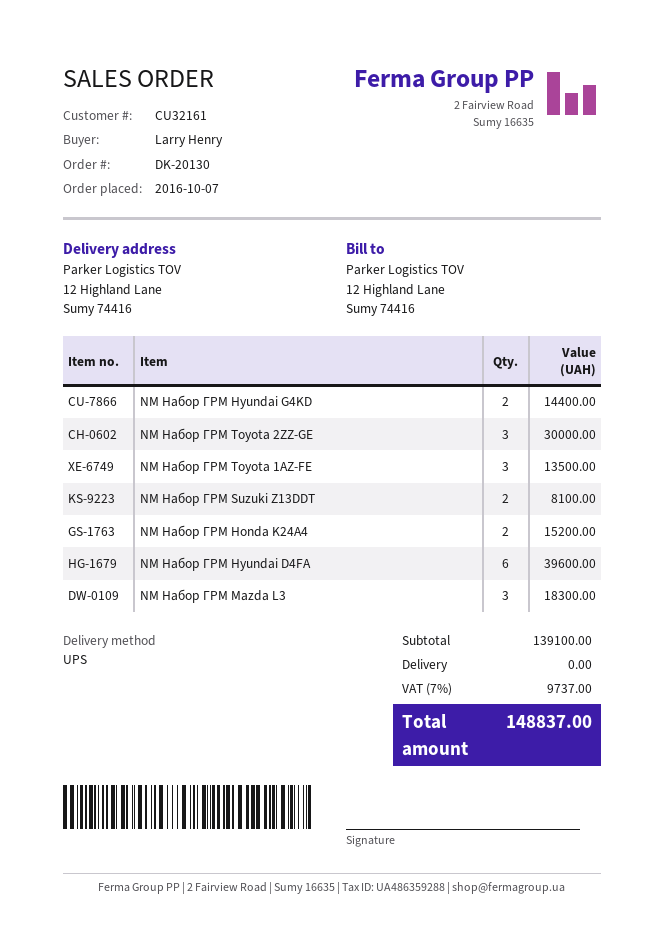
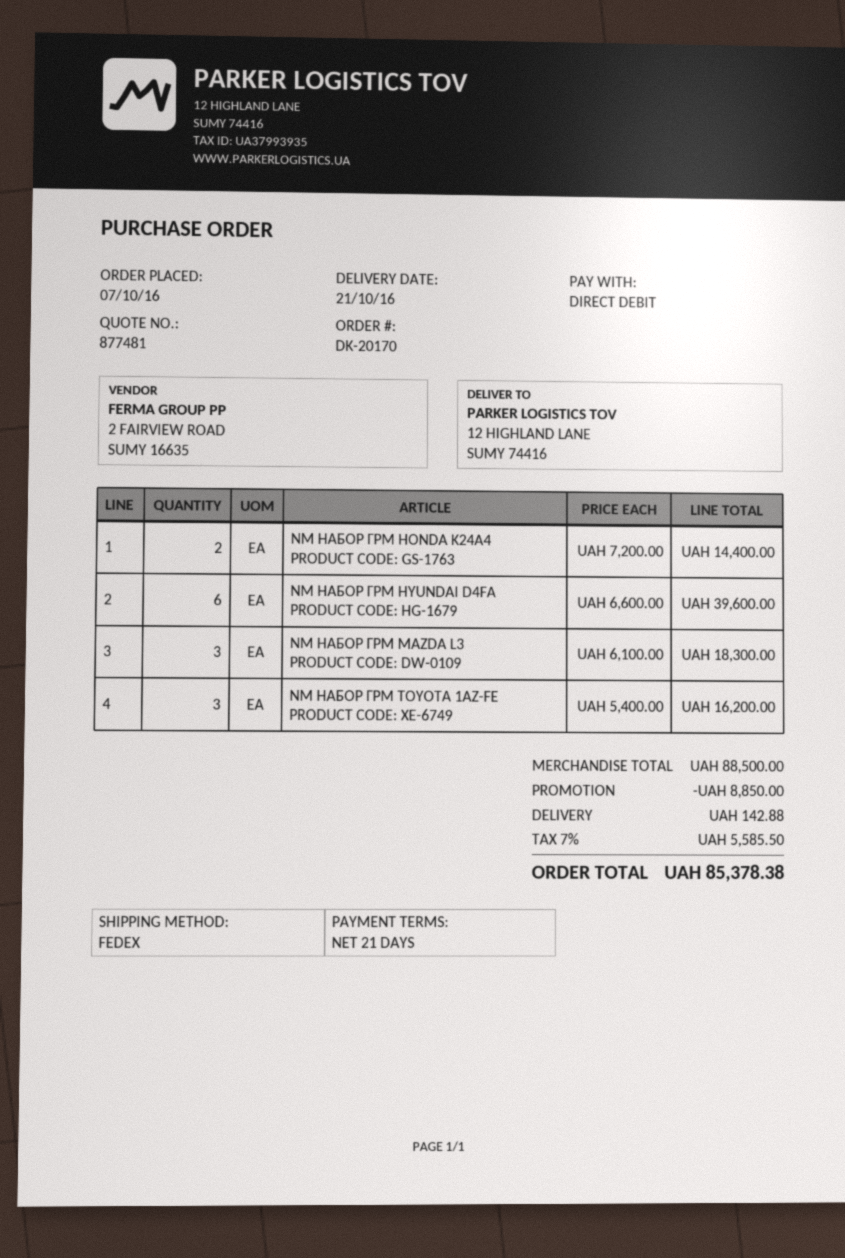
order number: DK-20130 -> DK-20170
shipping method: UPS -> FedEx
NM Набор ГРМ Hyundai G4KD: 2 for 14400.00 -> none
NM Набор ГРМ Toyota 2ZZ-GE: 3 for 30000.00 -> none
NM Набор ГРМ Toyota 1AZ-FE: 3 for 13500.00 -> 3 for 16200.00
NM Набор ГРМ Suzuki Z13DDT: 2 for 8100.00 -> none
NM Набор ГРМ Honda K24A4: 2 for 15200.00 -> 2 for 14400.00
subtotal: 139100.00 -> 88500.00
discount: none -> 8850.00
shipping: 0.00 -> 142.88
tax: 7% = 9737.00 -> 7% = 5585.50
total: 148837.00 -> 85378.38

